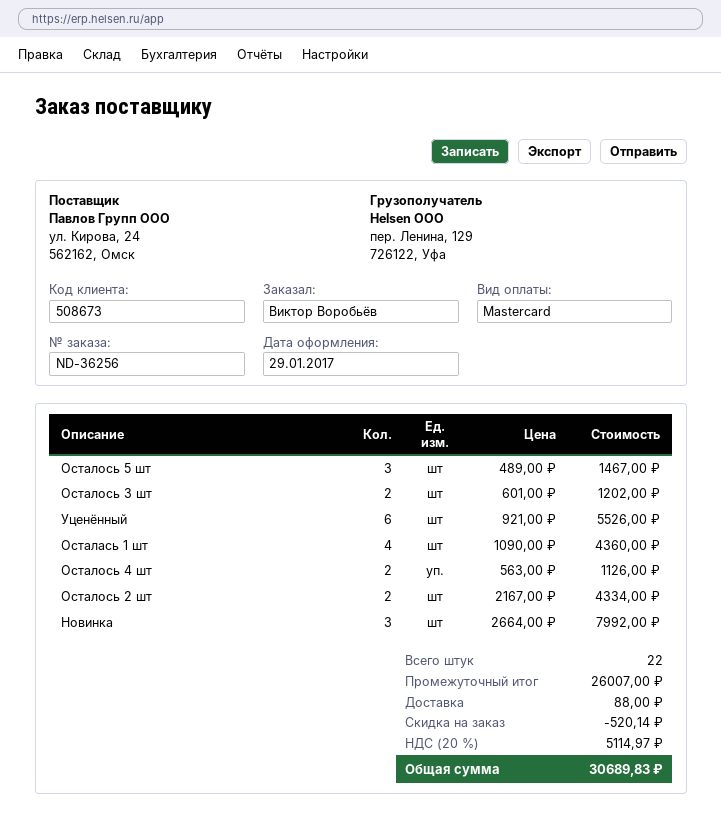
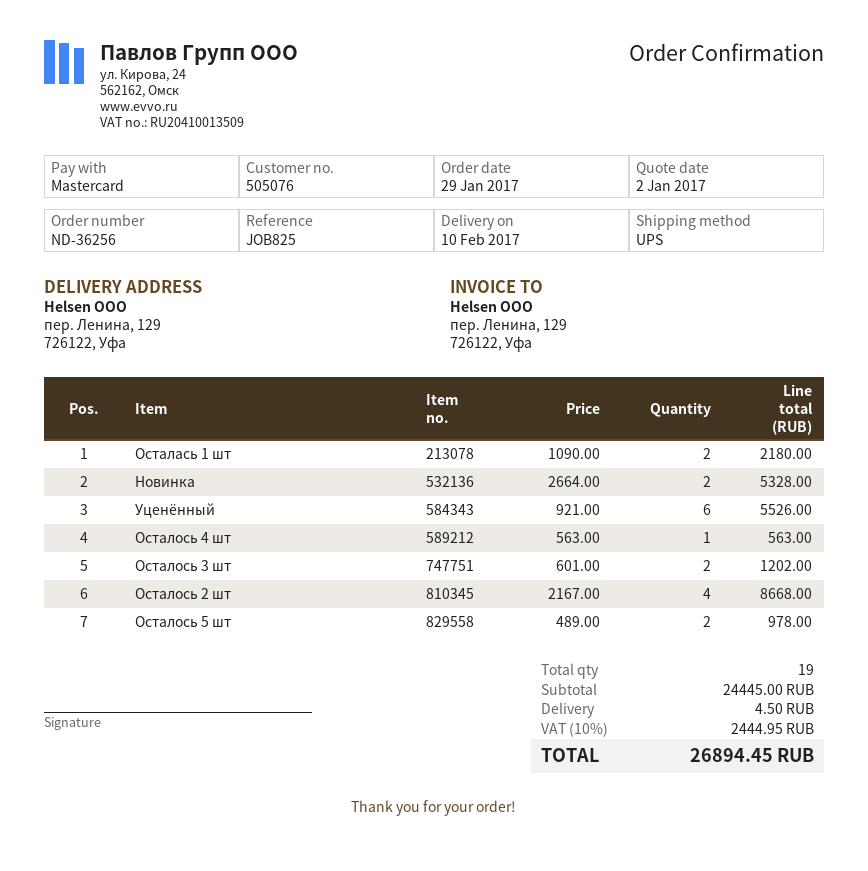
customer number: 508673 -> 505076
Осталось 5 шт: 3 x 489.00 = 1467.00 -> 2 x 489.00 = 978.00
Осталась 1 шт: 4 x 1090.00 = 4360.00 -> 2 x 1090.00 = 2180.00
Осталось 4 шт: 2 x 563.00 = 1126.00 -> 1 x 563.00 = 563.00
Осталось 2 шт: 2 x 2167.00 = 4334.00 -> 4 x 2167.00 = 8668.00
Новинка: 3 x 2664.00 = 7992.00 -> 2 x 2664.00 = 5328.00
total quantity: 22 -> 19
subtotal: 26007.00 -> 24445.00
discount: 520.14 -> none
shipping: 88.00 -> 4.50
tax: 20% = 5114.97 -> 10% = 2444.95
total: 30689.83 -> 26894.45

